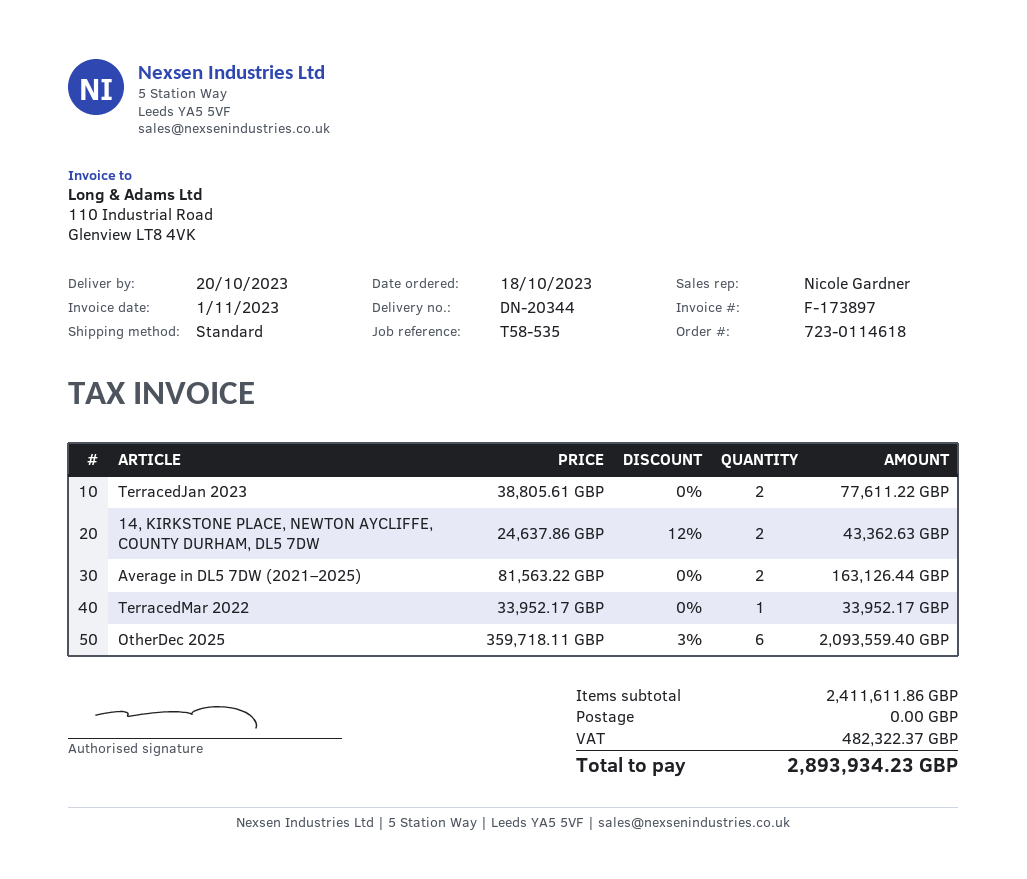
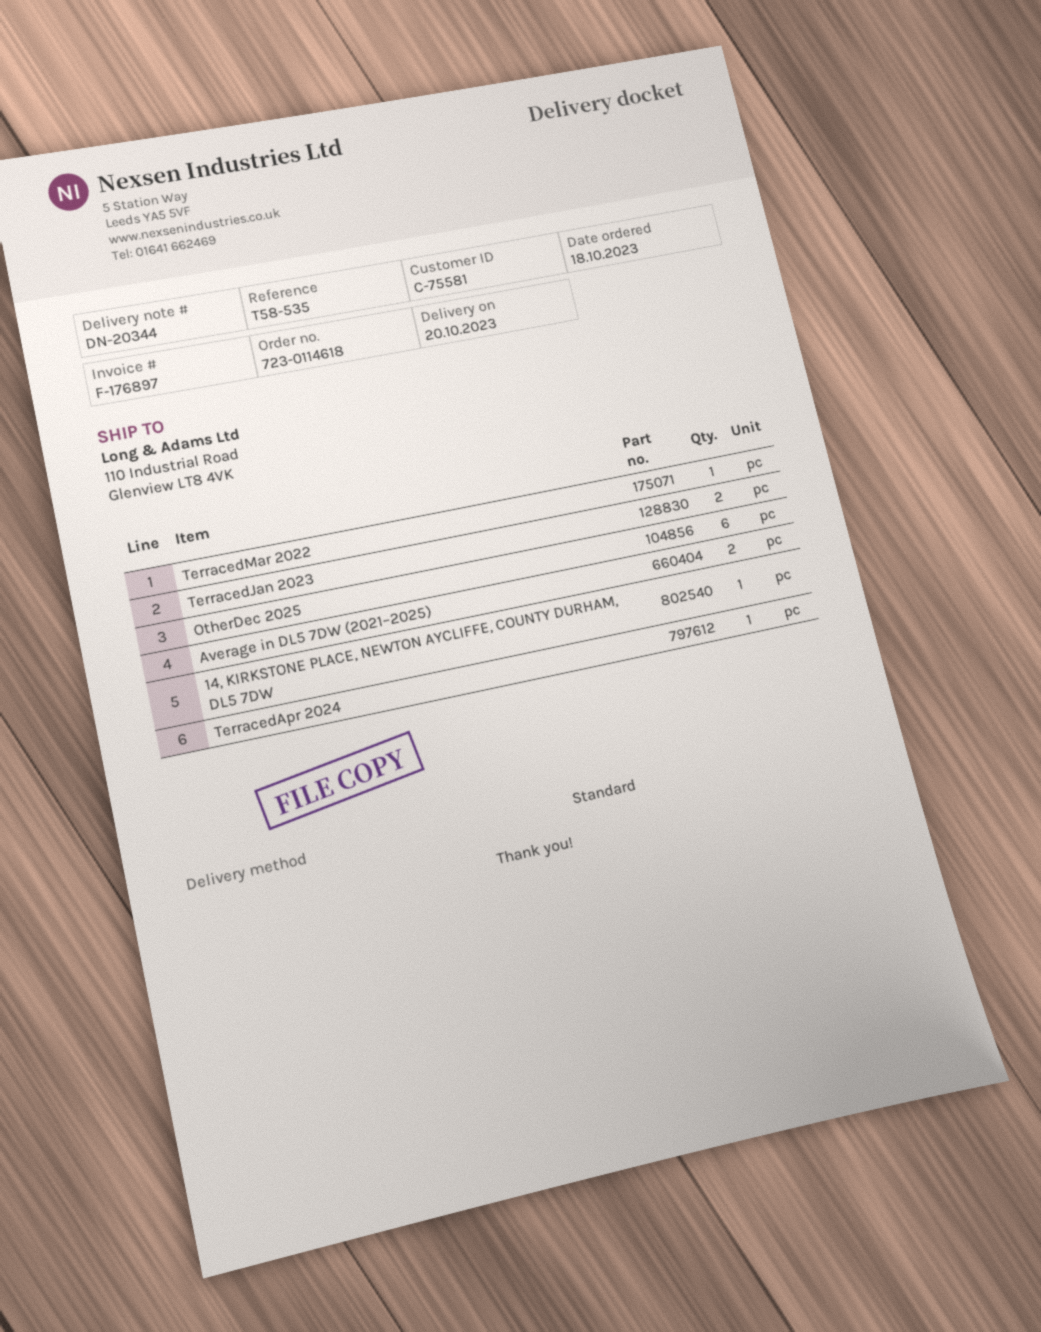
invoice number: F-173897 -> F-176897
14, KIRKSTONE PLACE, NEWTON AYCLIFFE, COUNTY DURHAM, DL5 7DW: 2 -> 1
TerracedApr 2024: none -> 1

